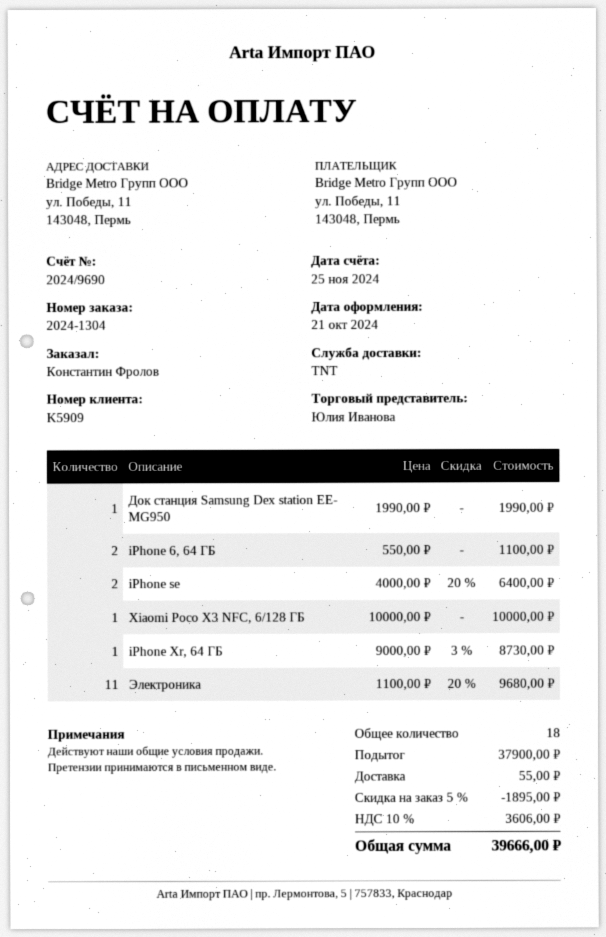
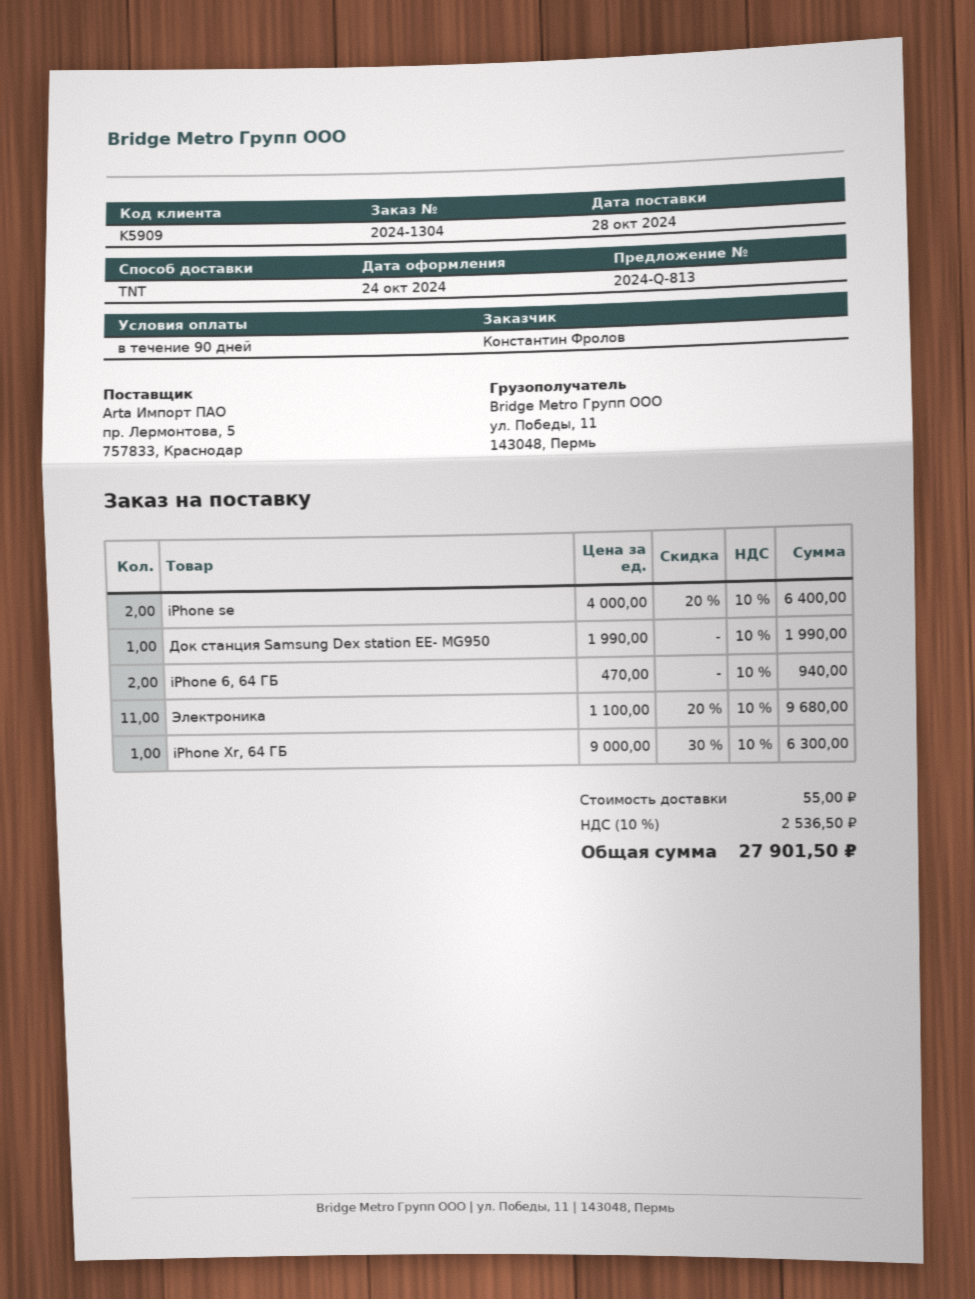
order date: 2024-10-21 -> 2024-10-24
iPhone 6, 64 ГБ: 2 x 550.00 = 1100.00 -> 2 x 470.00 = 940.00
Xiaomi Poco X3 NFC, 6/128 ГБ: 1 x 10000.00 = 10000.00 -> none
iPhone Xr, 64 ГБ: 1 x 9000.00 - 3% = 8730.00 -> 1 x 9000.00 - 30% = 6300.00
discount: 5% = 1895.00 -> none
tax: 10% = 3606.00 -> 10% = 2536.50
total: 39666.00 -> 27901.50

